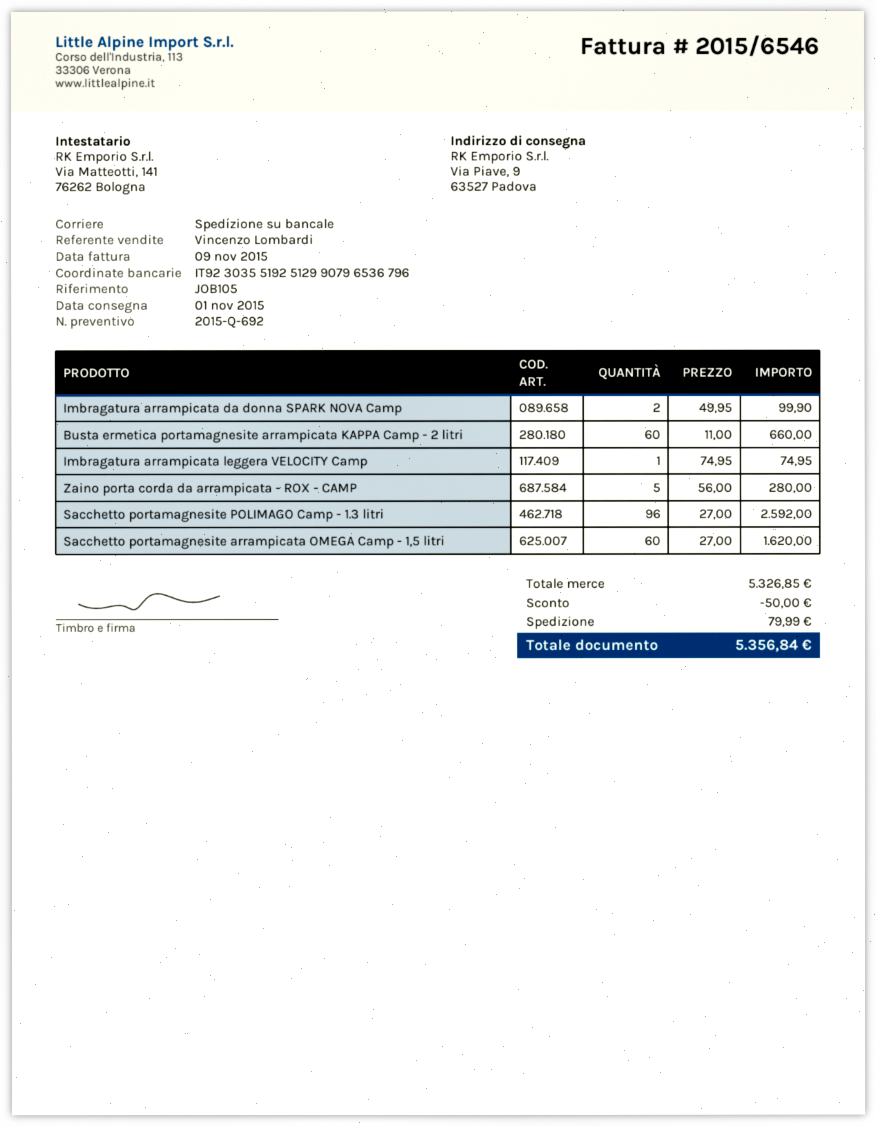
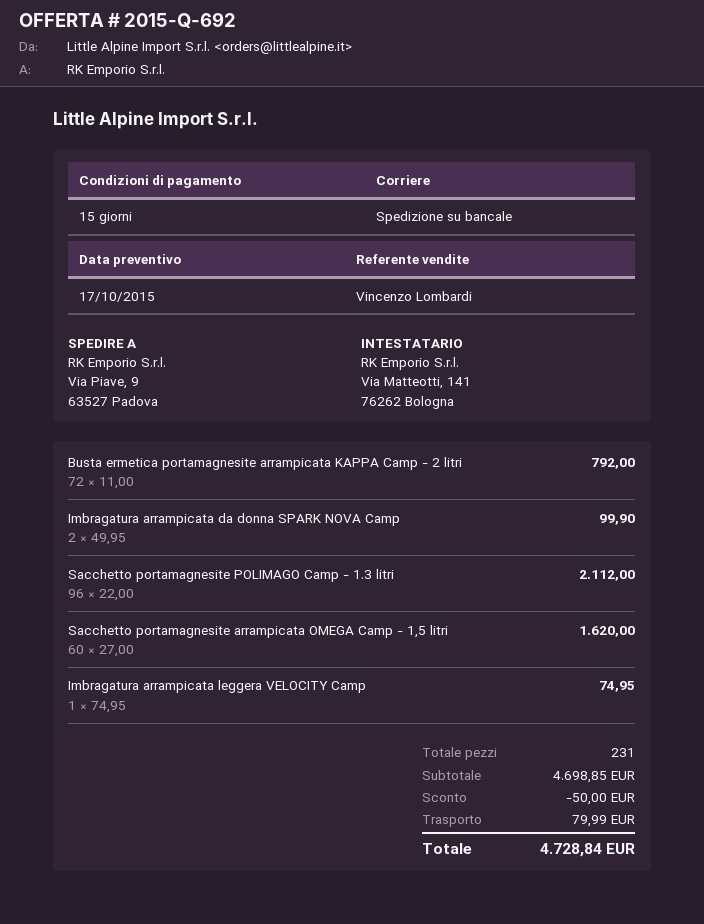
Busta ermetica portamagnesite arrampicata KAPPA Camp - 2 litri: 60 x 11.00 = 660.00 -> 72 x 11.00 = 792.00
Zaino porta corda da arrampicata - ROX - CAMP: 5 x 56.00 = 280.00 -> none
Sacchetto portamagnesite POLIMAGO Camp - 1.3 litri: 96 x 27.00 = 2592.00 -> 96 x 22.00 = 2112.00
subtotal: 5326.85 -> 4698.85
total: 5356.84 -> 4728.84

